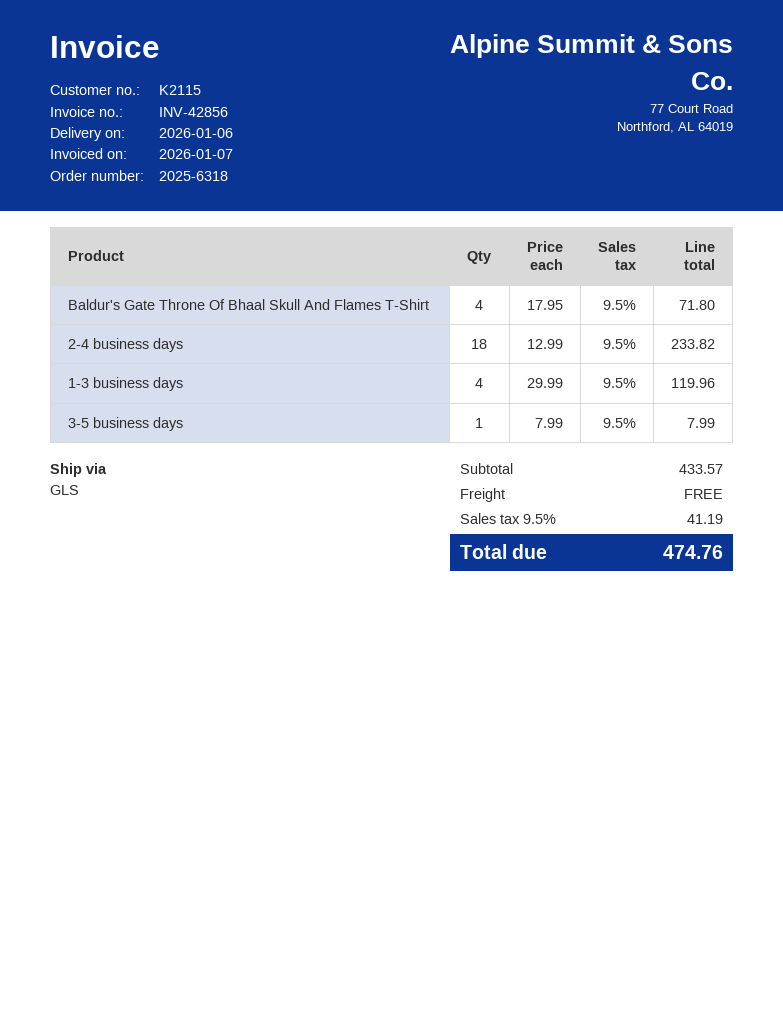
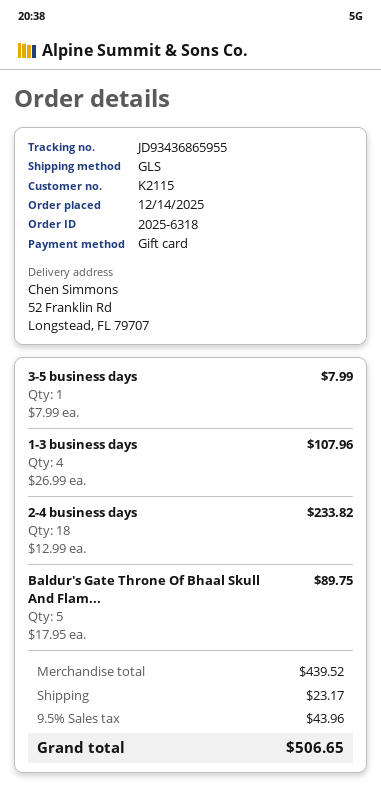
Baldur's Gate Throne Of Bhaal Skull And Flames T-Shirt: 4 x 17.95 = 71.80 -> 5 x 17.95 = 89.75
1-3 business days: 4 x 29.99 = 119.96 -> 4 x 26.99 = 107.96
subtotal: 433.57 -> 439.52
shipping: 0.00 -> 23.17
tax: 9.5% = 41.19 -> 9.5% = 43.96
total: 474.76 -> 506.65

